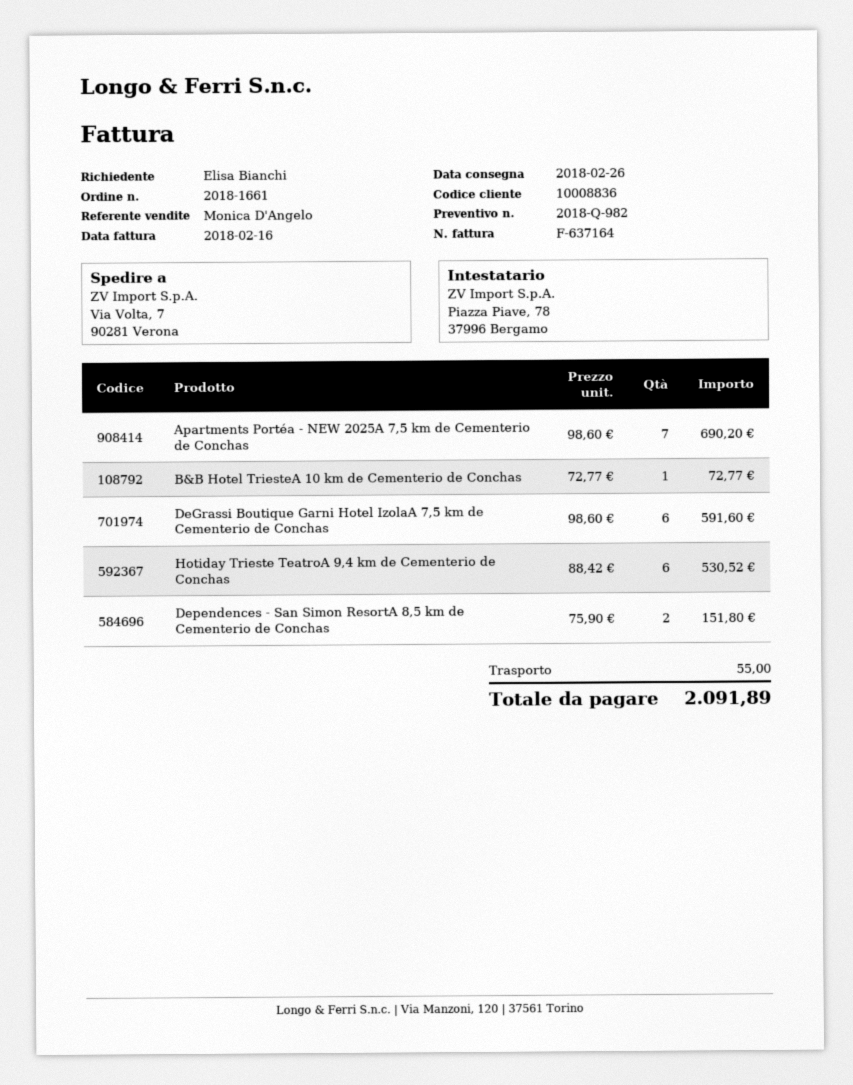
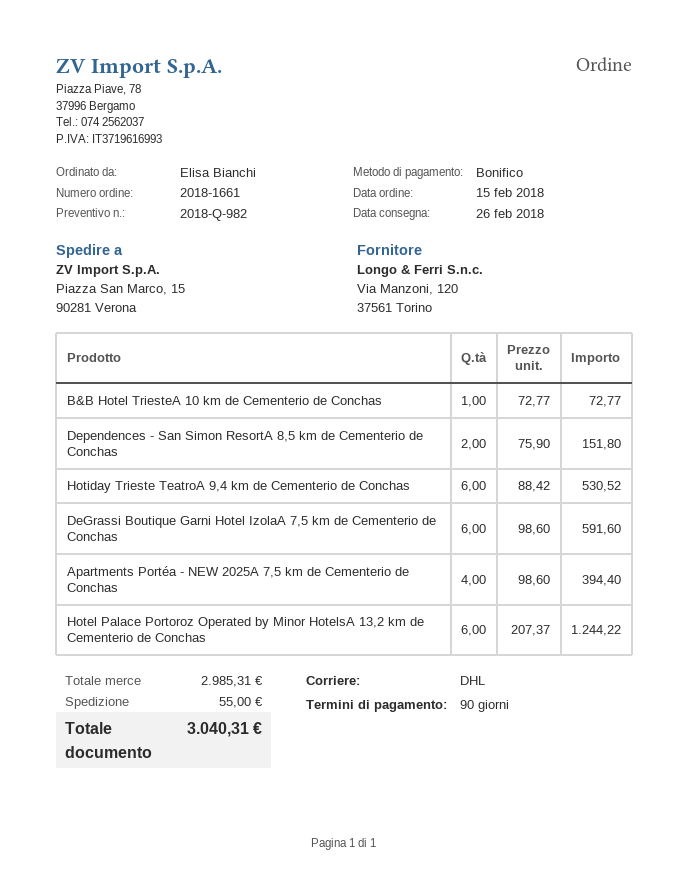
ship to: Via Volta, 7, 90281 Verona -> Piazza San Marco, 15, 90281 Verona
Apartments Portéa - NEW 2025A 7,5 km de Cementerio de Conchas: 7 x 98.60 = 690.20 -> 4 x 98.60 = 394.40
Hotel Palace Portoroz Operated by Minor HotelsA 13,2 km de Cementerio de Conchas: none -> 6 x 207.37 = 1244.22
total: 2091.89 -> 3040.31

